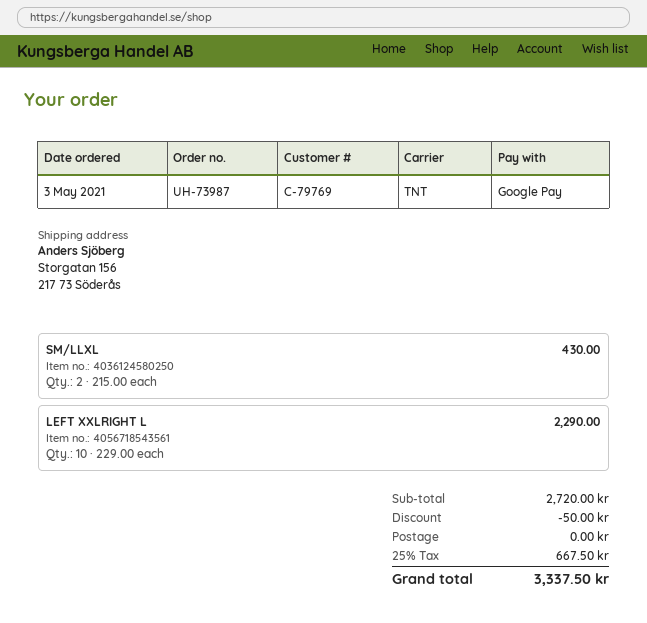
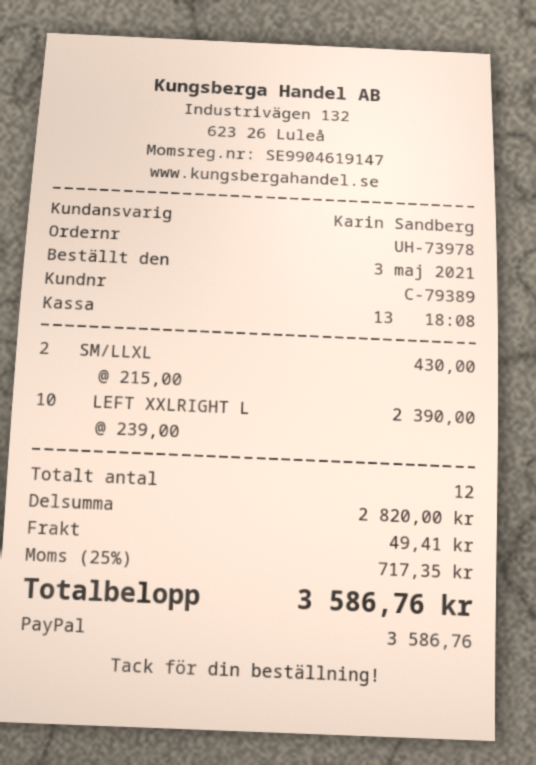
order number: UH-73987 -> UH-73978
customer number: C-79769 -> C-79389
payment method: Google Pay -> PayPal
LEFT XXLRIGHT L: 10 x 229.00 = 2290.00 -> 10 x 239.00 = 2390.00
subtotal: 2720.00 -> 2820.00
discount: 50.00 -> none
shipping: 0.00 -> 49.41
tax: 25% = 667.50 -> 25% = 717.35
total: 3337.50 -> 3586.76

